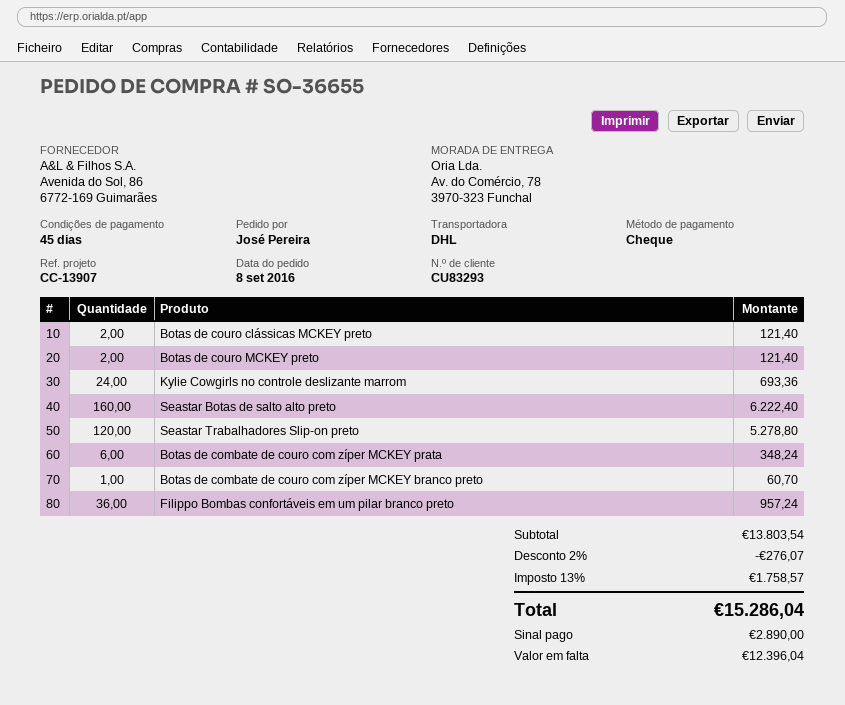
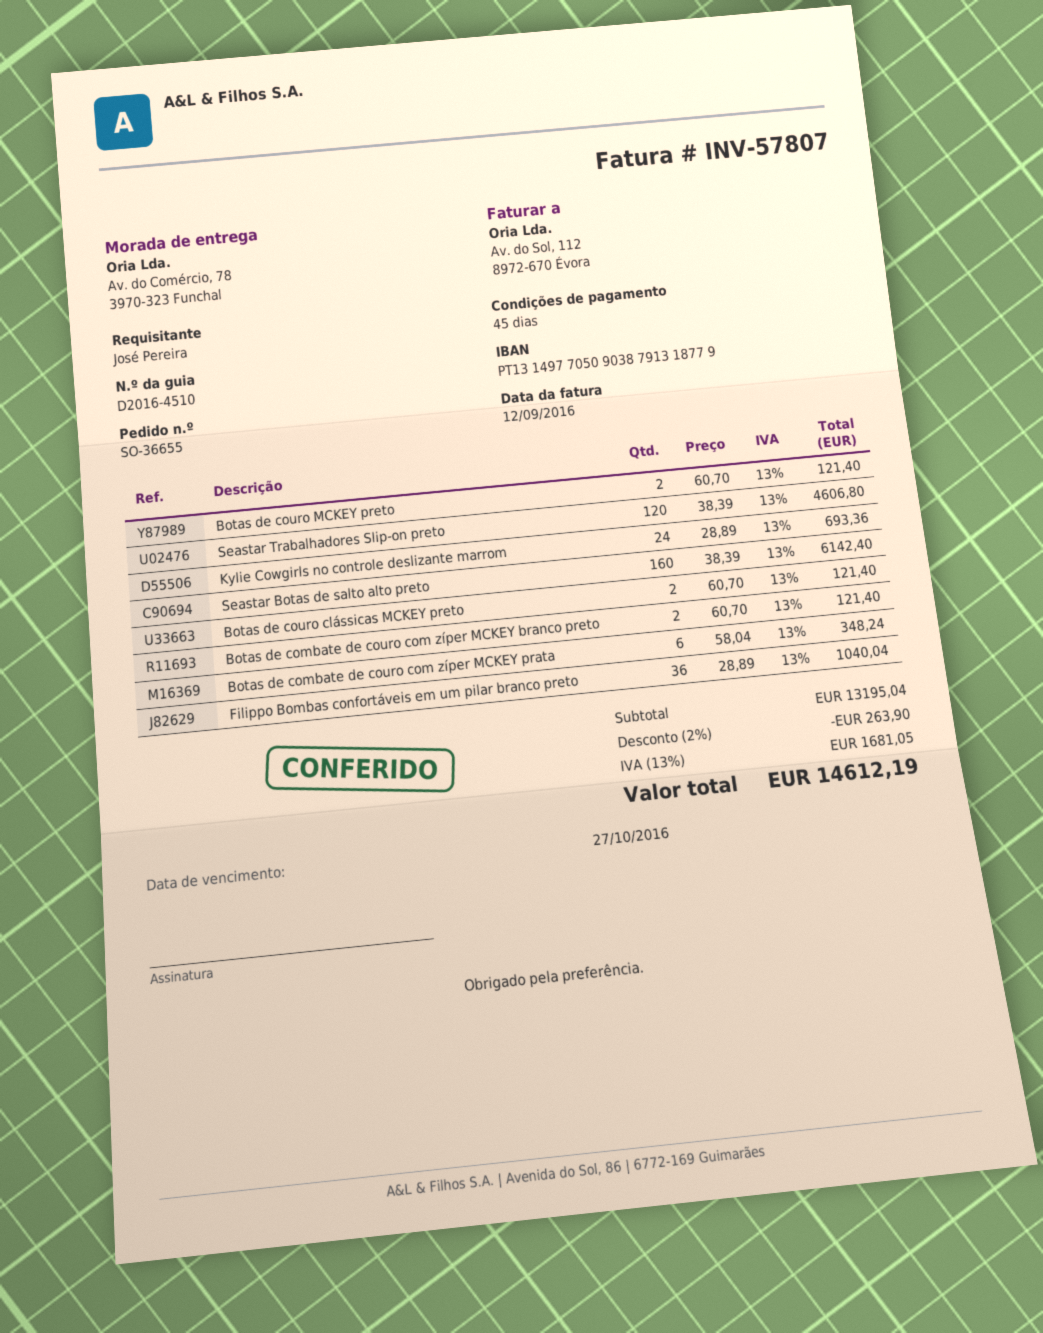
Seastar Botas de salto alto preto: 160 for 6222.40 -> 160 for 6142.40
Seastar Trabalhadores Slip-on preto: 120 for 5278.80 -> 120 for 4606.80
Botas de combate de couro com zíper MCKEY branco preto: 1 for 60.70 -> 2 for 121.40
Filippo Bombas confortáveis em um pilar branco preto: 36 for 957.24 -> 36 for 1040.04
subtotal: 13803.54 -> 13195.04
discount: 2% = 276.07 -> 2% = 263.90
tax: 13% = 1758.57 -> 13% = 1681.05
total: 15286.04 -> 14612.19

